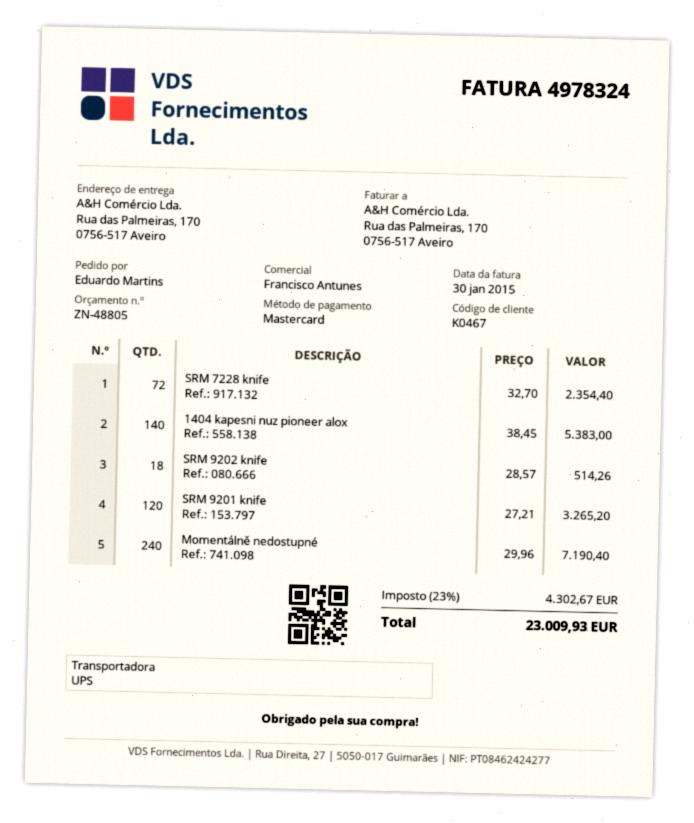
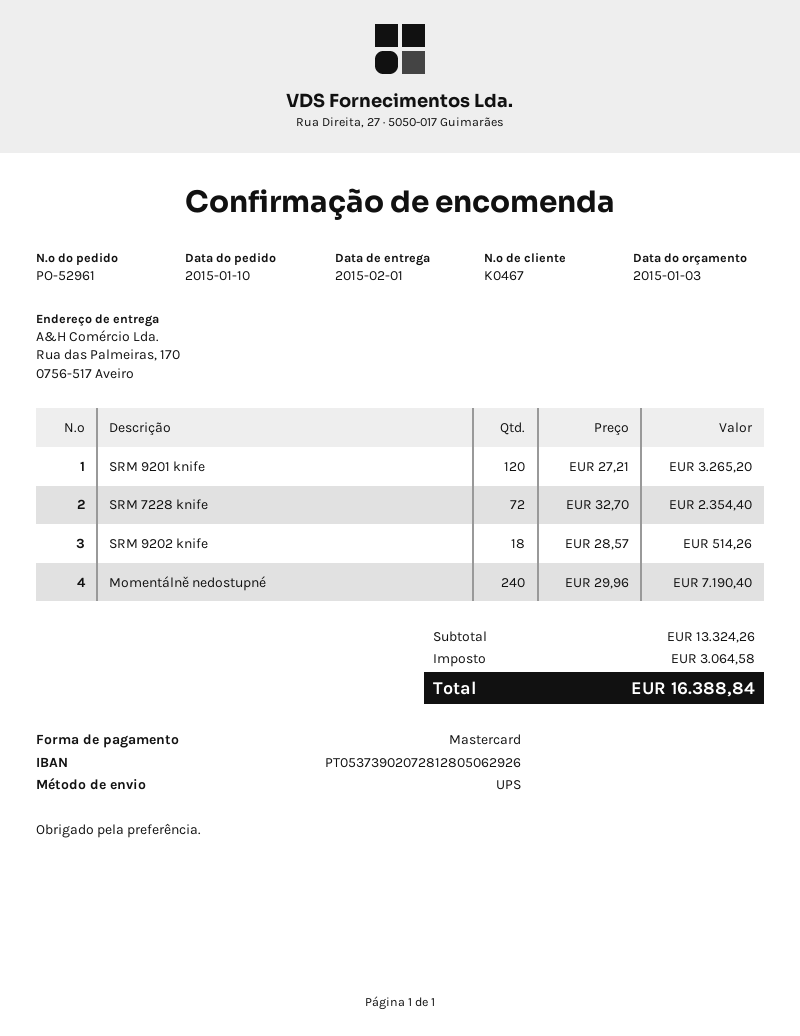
1404 kapesni nuz pioneer alox: 140 x 38.45 = 5383.00 -> none
tax: 4302.67 -> 3064.58
total: 23009.93 -> 16388.84

